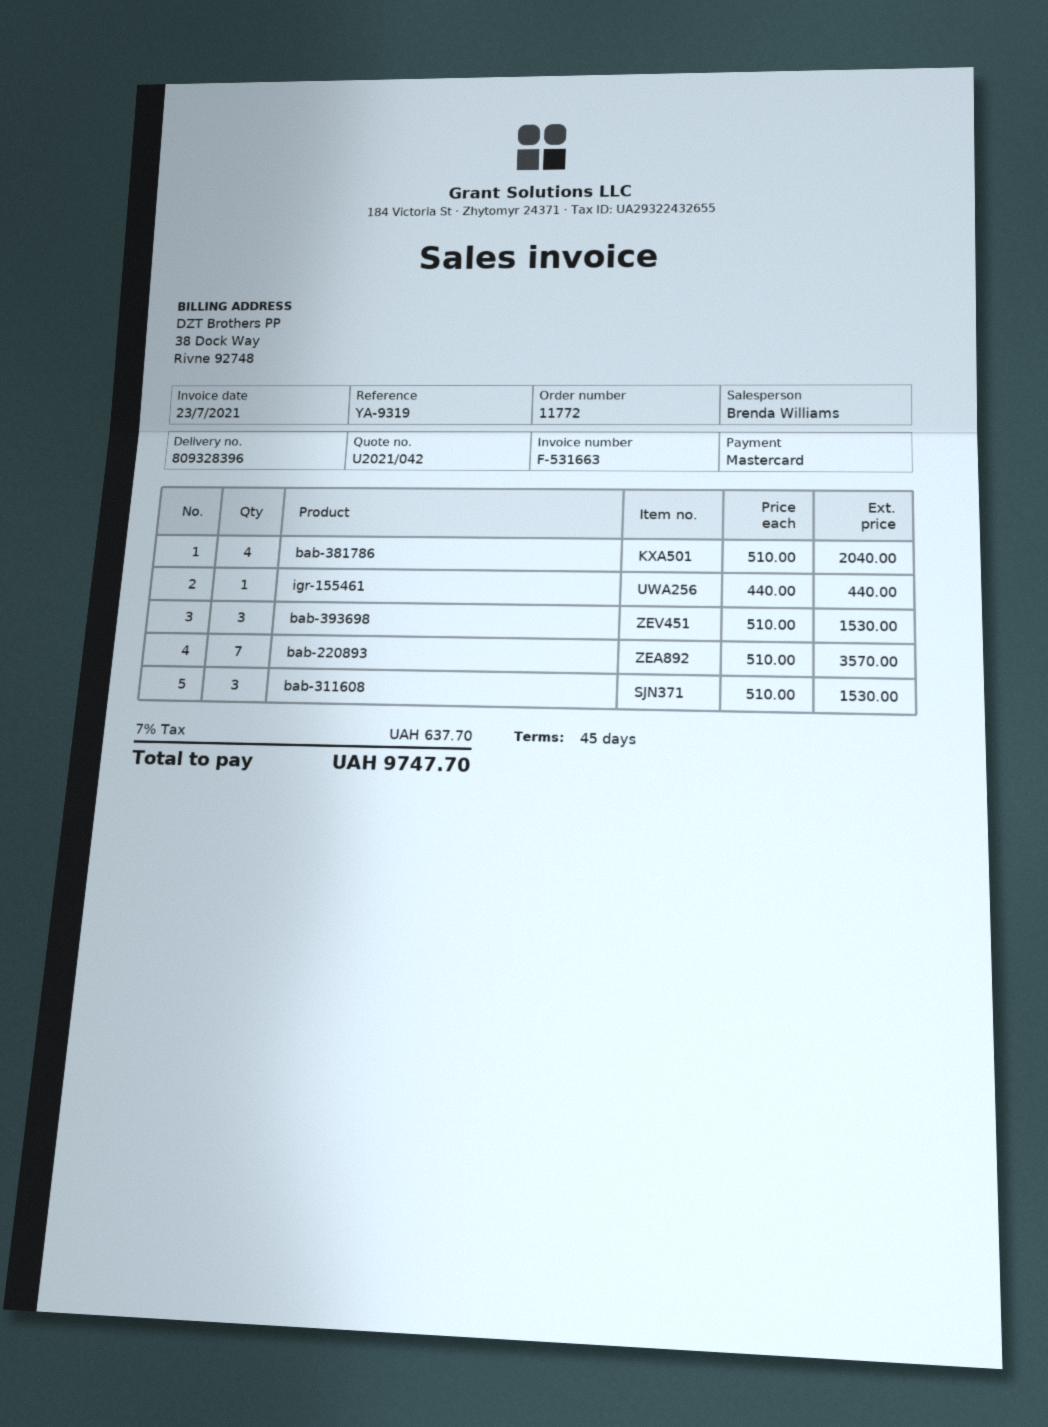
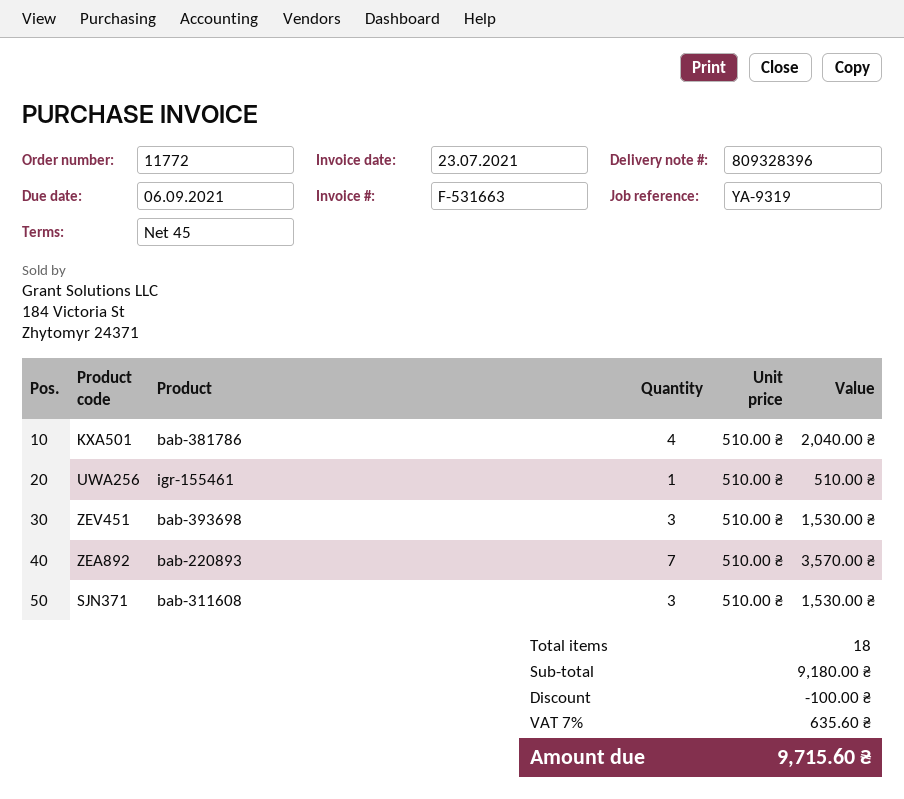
igr-155461: 1 x 440.00 = 440.00 -> 1 x 510.00 = 510.00
discount: none -> 100.00
tax: 7% = 637.70 -> 7% = 635.60
total: 9747.70 -> 9715.60

